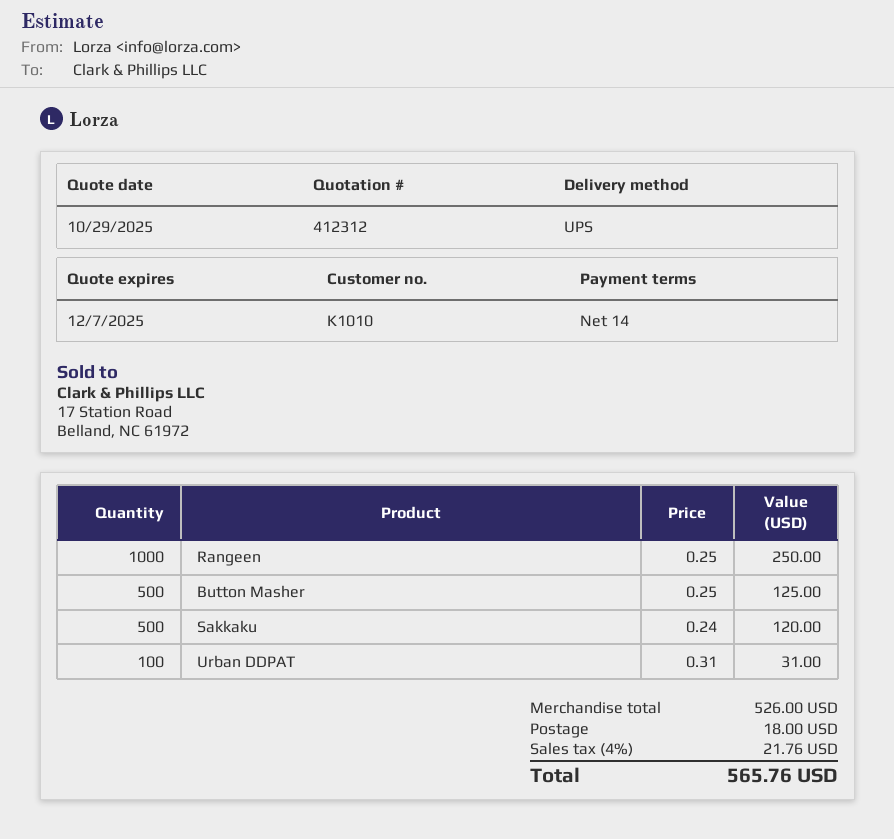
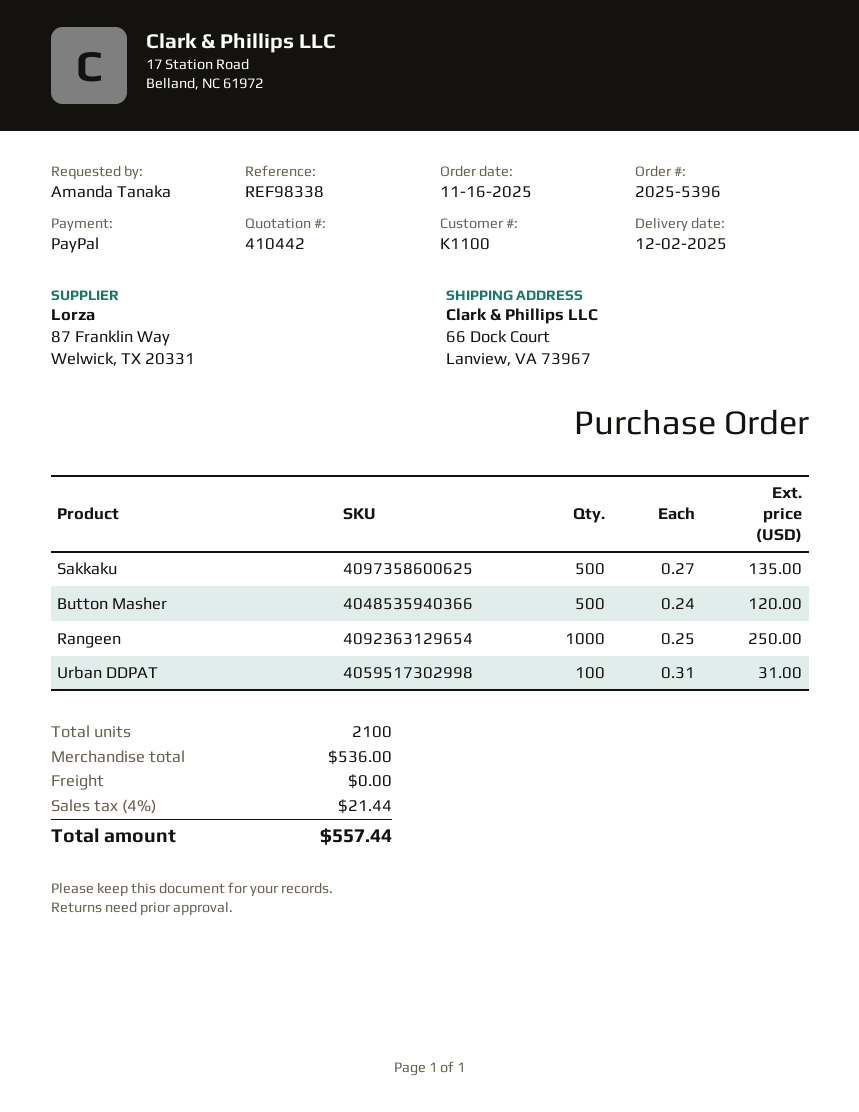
quote number: 412312 -> 410442
customer number: K1010 -> K1100
Button Masher: 500 x 0.25 = 125.00 -> 500 x 0.24 = 120.00
Sakkaku: 500 x 0.24 = 120.00 -> 500 x 0.27 = 135.00
subtotal: 526.00 -> 536.00
shipping: 18.00 -> 0.00
tax: 4% = 21.76 -> 4% = 21.44
total: 565.76 -> 557.44

